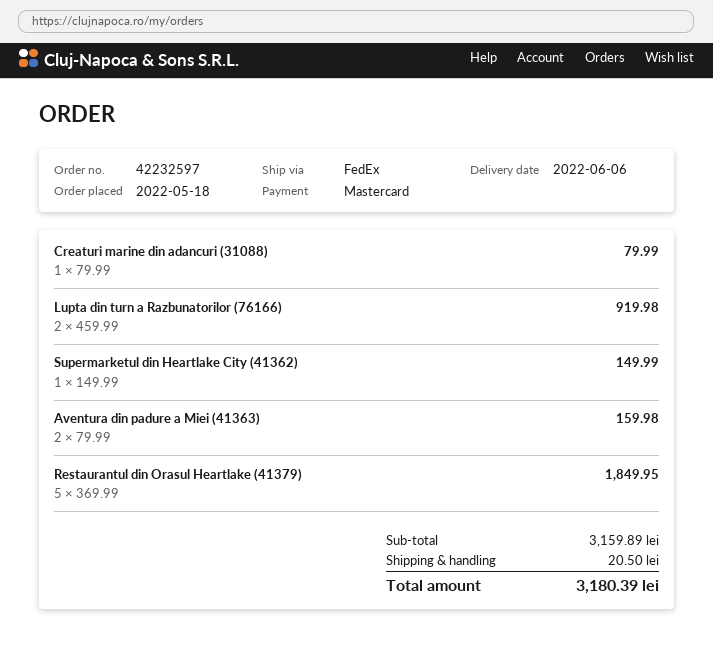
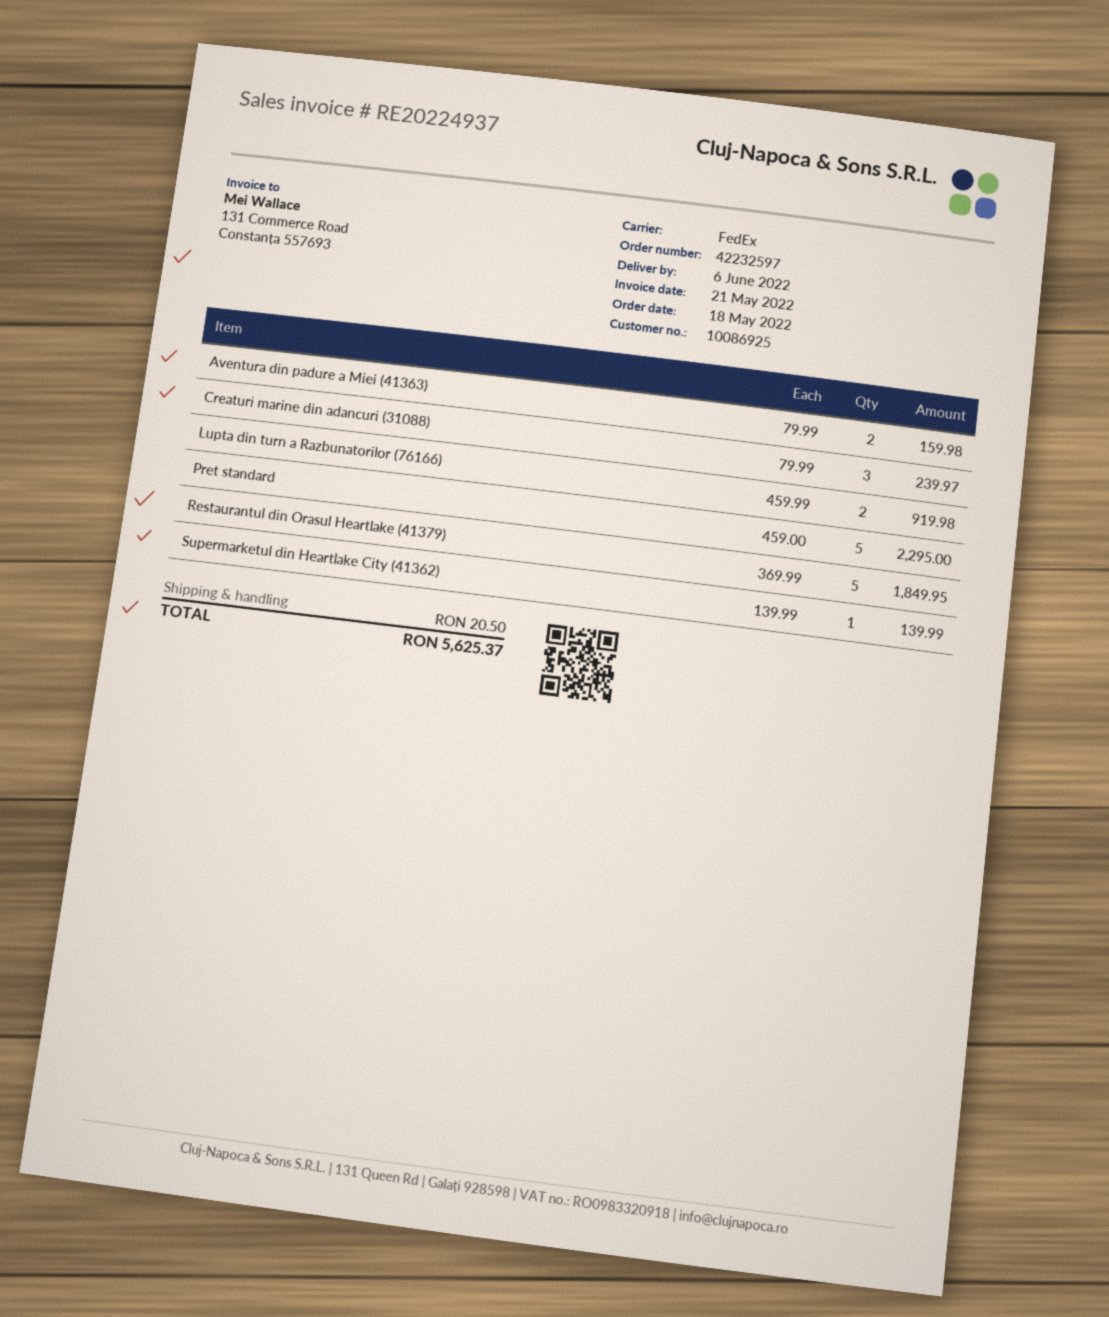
Creaturi marine din adancuri (31088): 1 x 79.99 = 79.99 -> 3 x 79.99 = 239.97
Supermarketul din Heartlake City (41362): 1 x 149.99 = 149.99 -> 1 x 139.99 = 139.99
Pret standard: none -> 5 x 459.00 = 2295.00
total: 3180.39 -> 5625.37

